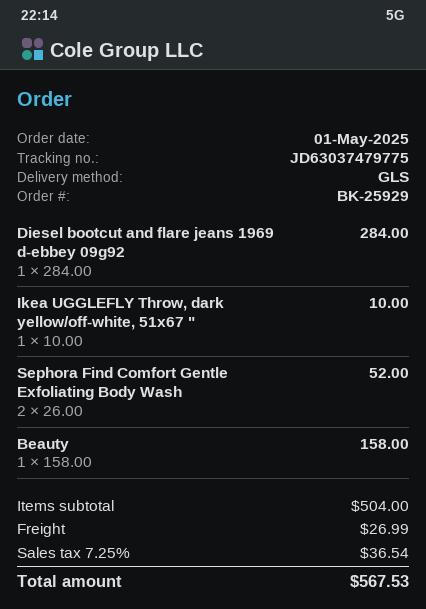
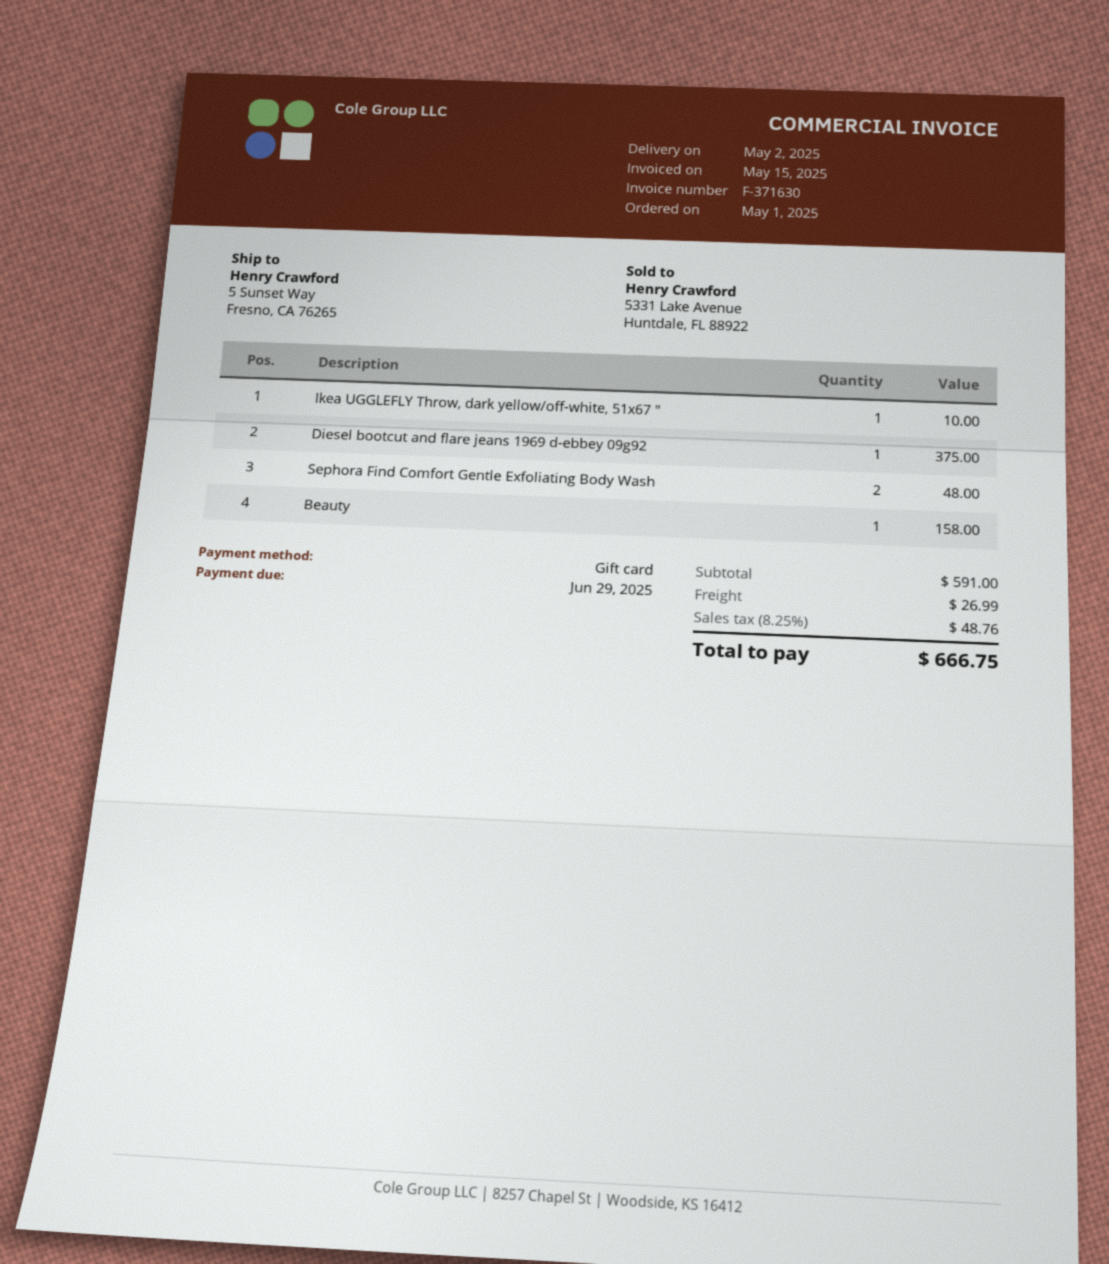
Diesel bootcut and flare jeans 1969 d-ebbey 09g92: 1 for 284.00 -> 1 for 375.00
Sephora Find Comfort Gentle Exfoliating Body Wash: 2 for 52.00 -> 2 for 48.00
subtotal: 504.00 -> 591.00
tax: 7.25% = 36.54 -> 8.25% = 48.76
total: 567.53 -> 666.75

